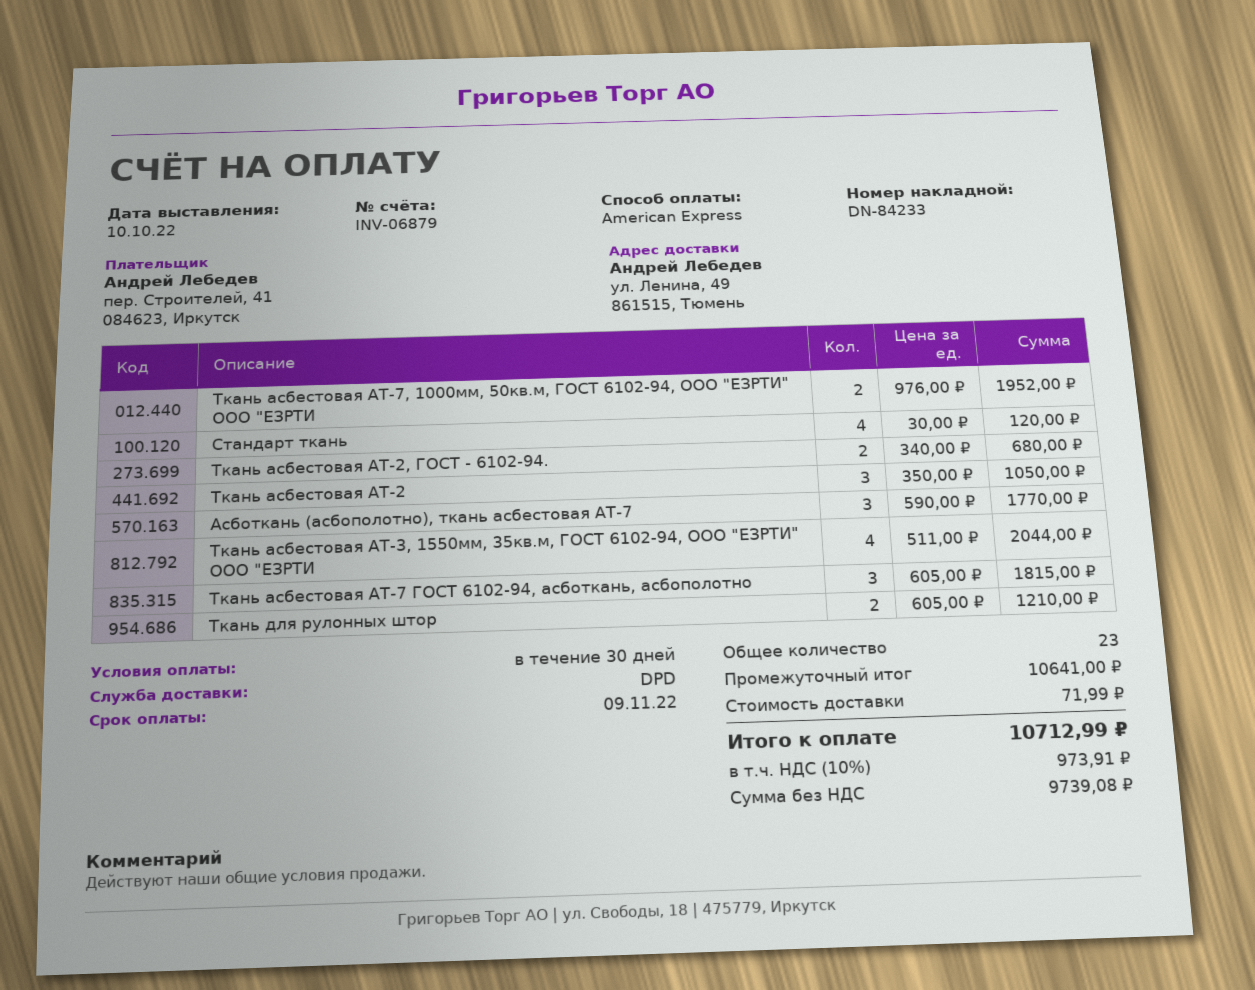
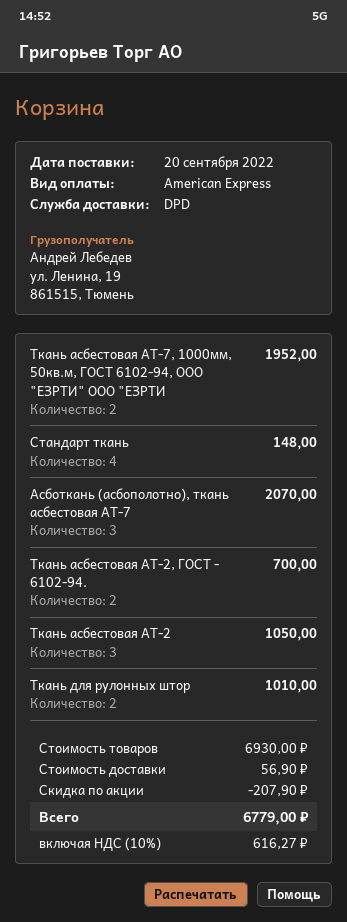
ship to: ул. Ленина, 49, 861515, Тюмень -> ул. Ленина, 19, 861515, Тюмень
Стандарт ткань: 4 for 120.00 -> 4 for 148.00
Ткань асбестовая АТ-2, ГОСТ - 6102-94.: 2 for 680.00 -> 2 for 700.00
Асботкань (асбополотно), ткань асбестовая АТ-7: 3 for 1770.00 -> 3 for 2070.00
Ткань асбестовая АТ-3, 1550мм, 35кв.м, ГОСТ 6102-94, ООО "ЕЗРТИ" ООО "ЕЗРТИ: 4 for 2044.00 -> none
Ткань асбестовая АТ-7 ГОСТ 6102-94, асботкань, асбополотно: 3 for 1815.00 -> none
Ткань для рулонных штор: 2 for 1210.00 -> 2 for 1010.00
subtotal: 10641.00 -> 6930.00
discount: none -> 207.90
shipping: 71.99 -> 56.90
tax: 10% = 973.91 -> 10% = 616.27
total: 10712.99 -> 6779.00

